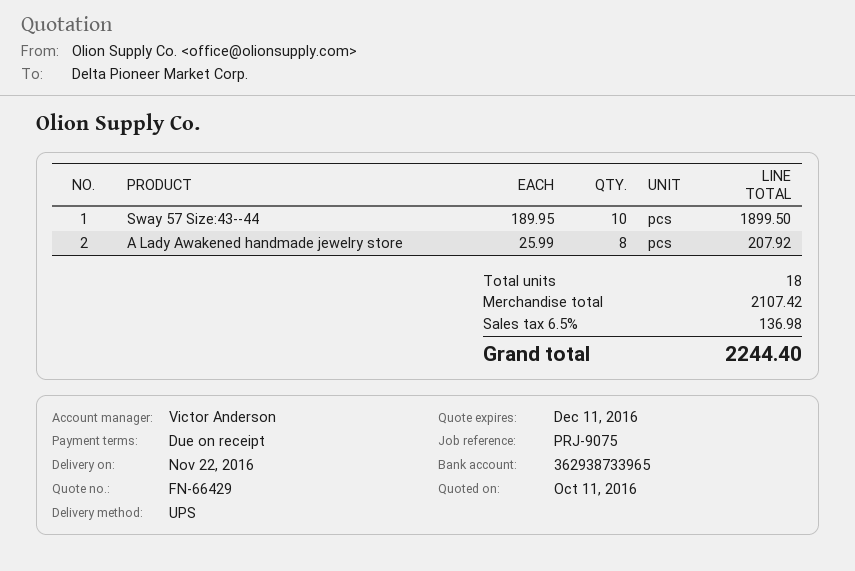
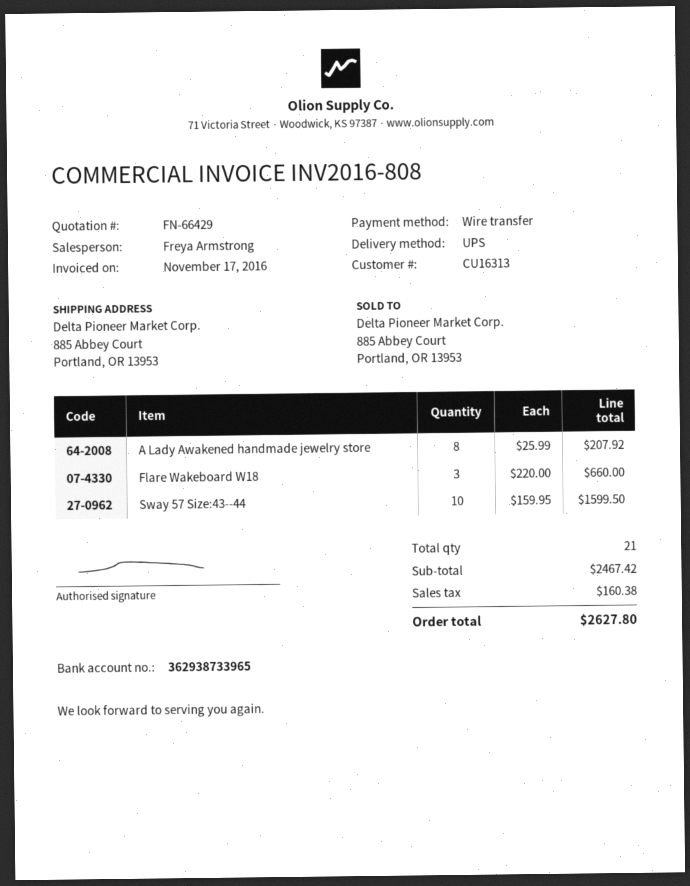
sales rep: Victor Anderson -> Freya Armstrong
Sway 57 Size:43--44: 10 x 189.95 = 1899.50 -> 10 x 159.95 = 1599.50
Flare Wakeboard W18: none -> 3 x 220.00 = 660.00
total quantity: 18 -> 21
subtotal: 2107.42 -> 2467.42
tax: 136.98 -> 160.38
total: 2244.40 -> 2627.80

